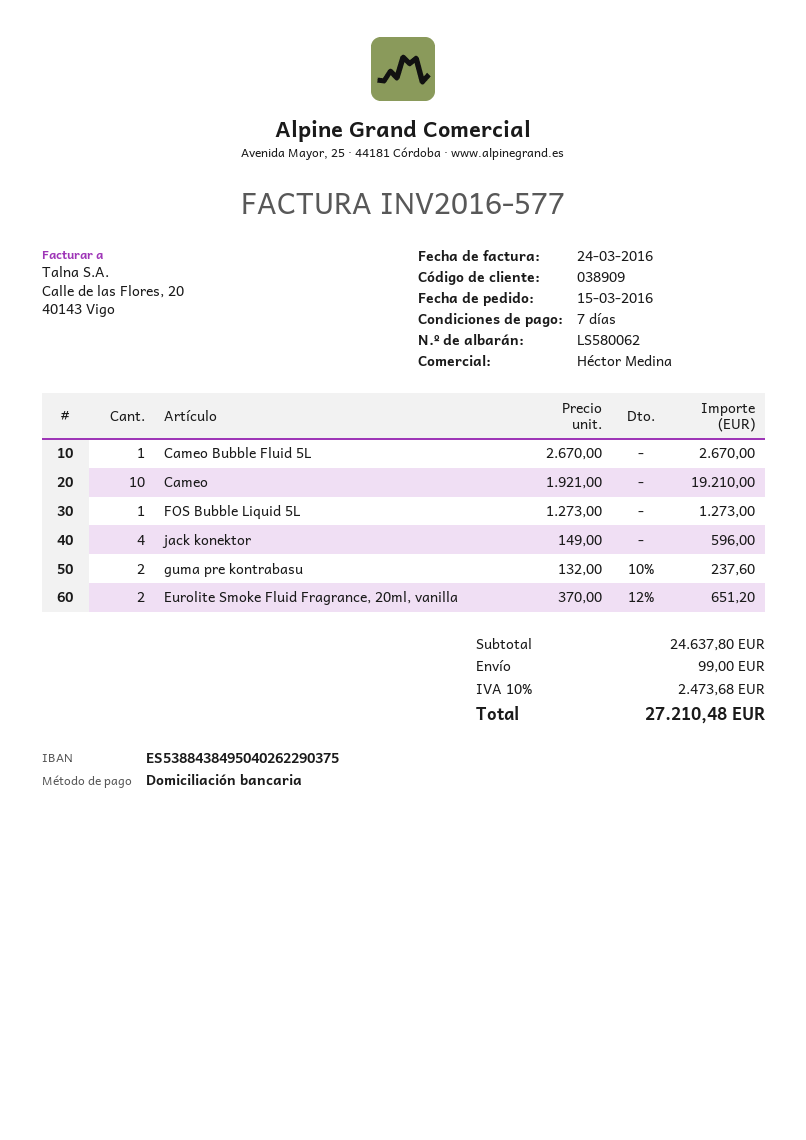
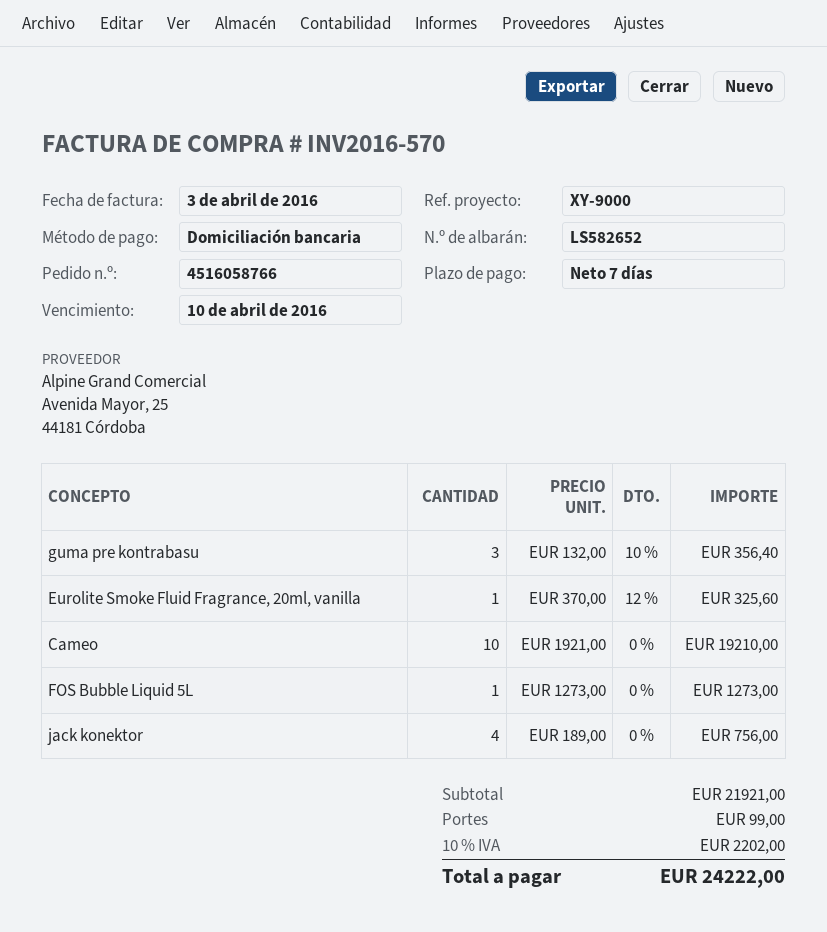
delivery note number: LS580062 -> LS582652
invoice number: INV2016-577 -> INV2016-570
invoice date: 2016-03-24 -> 2016-04-03
Cameo Bubble Fluid 5L: 1 x 2670.00 = 2670.00 -> none
jack konektor: 4 x 149.00 = 596.00 -> 4 x 189.00 = 756.00
guma pre kontrabasu: 2 x 132.00 - 10% = 237.60 -> 3 x 132.00 - 10% = 356.40
Eurolite Smoke Fluid Fragrance, 20ml, vanilla: 2 x 370.00 - 12% = 651.20 -> 1 x 370.00 - 12% = 325.60
subtotal: 24637.80 -> 21921.00
tax: 10% = 2473.68 -> 10% = 2202.00
total: 27210.48 -> 24222.00

